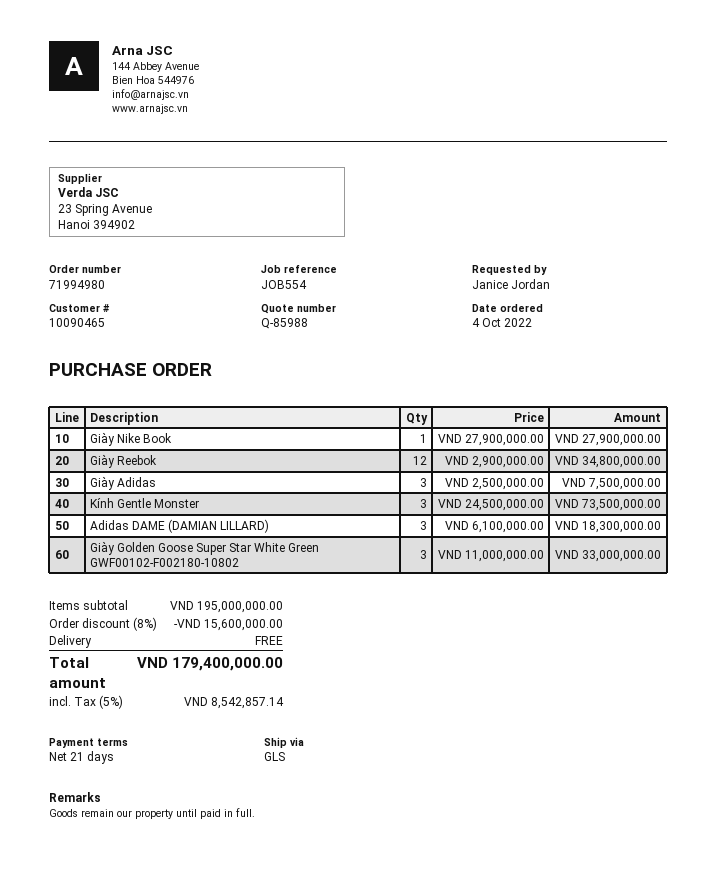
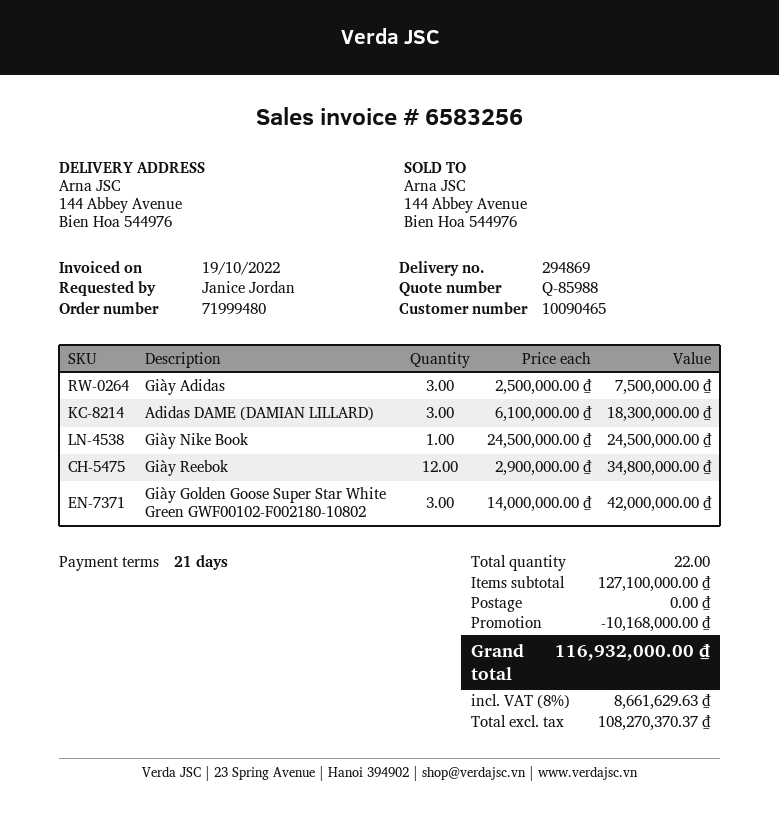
order number: 71994980 -> 71999480
Giày Nike Book: 1 x 27900000.00 = 27900000.00 -> 1 x 24500000.00 = 24500000.00
Kính Gentle Monster: 3 x 24500000.00 = 73500000.00 -> none
Giày Golden Goose Super Star White Green GWF00102-F002180-10802: 3 x 11000000.00 = 33000000.00 -> 3 x 14000000.00 = 42000000.00
subtotal: 195000000.00 -> 127100000.00
discount: 15600000.00 -> 10168000.00
tax: 5% = 8542857.14 -> 8% = 8661629.63
total: 179400000.00 -> 116932000.00

